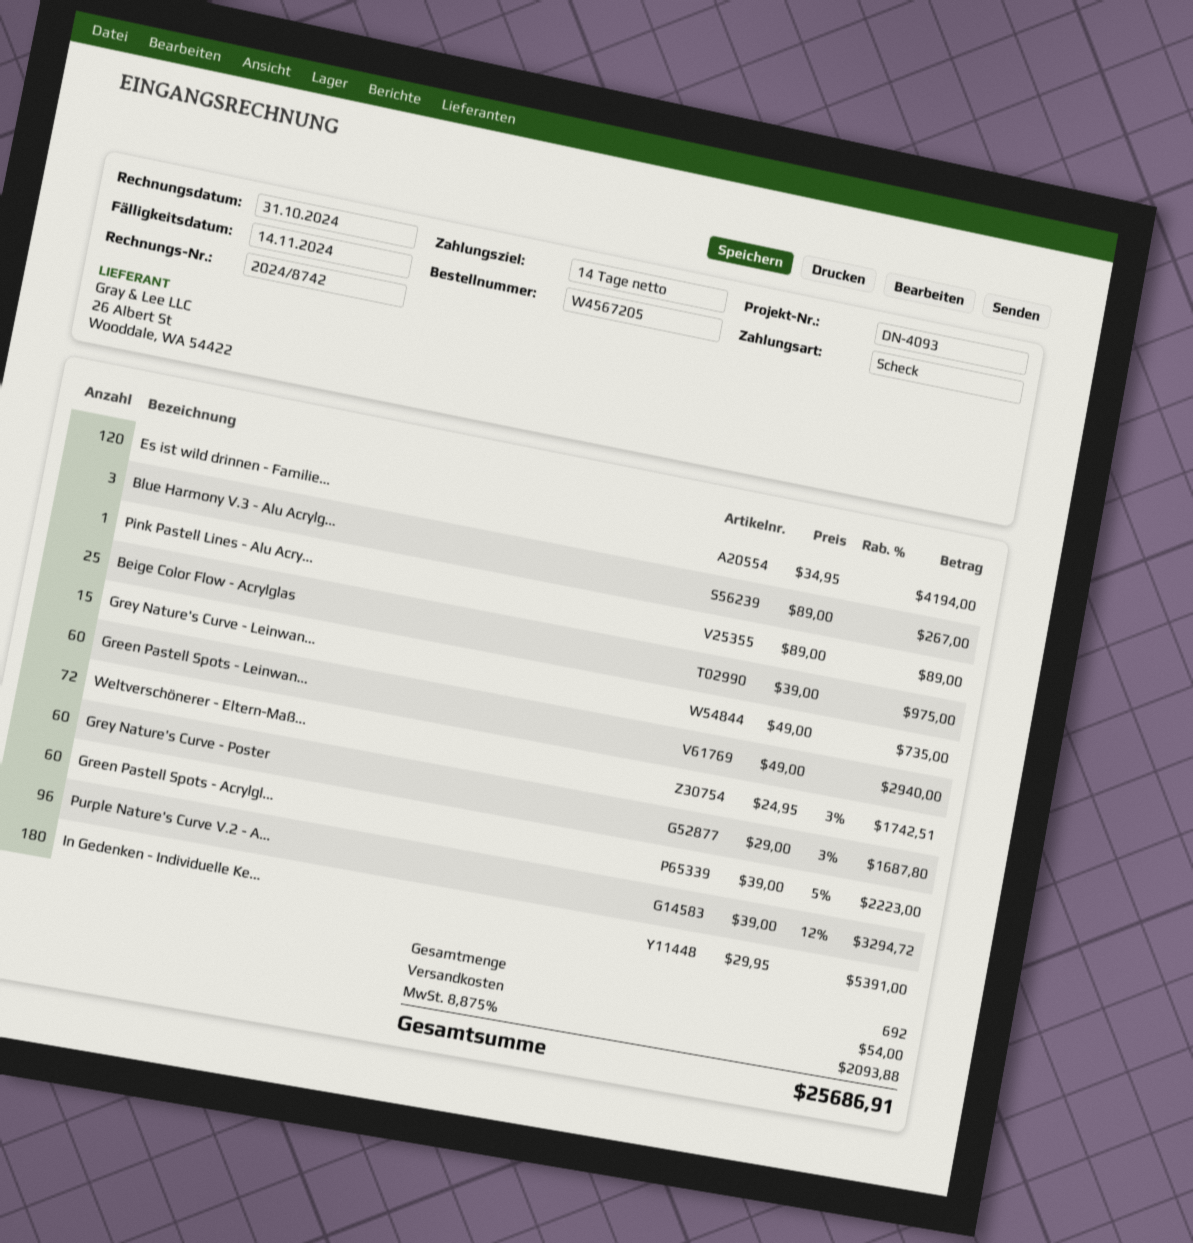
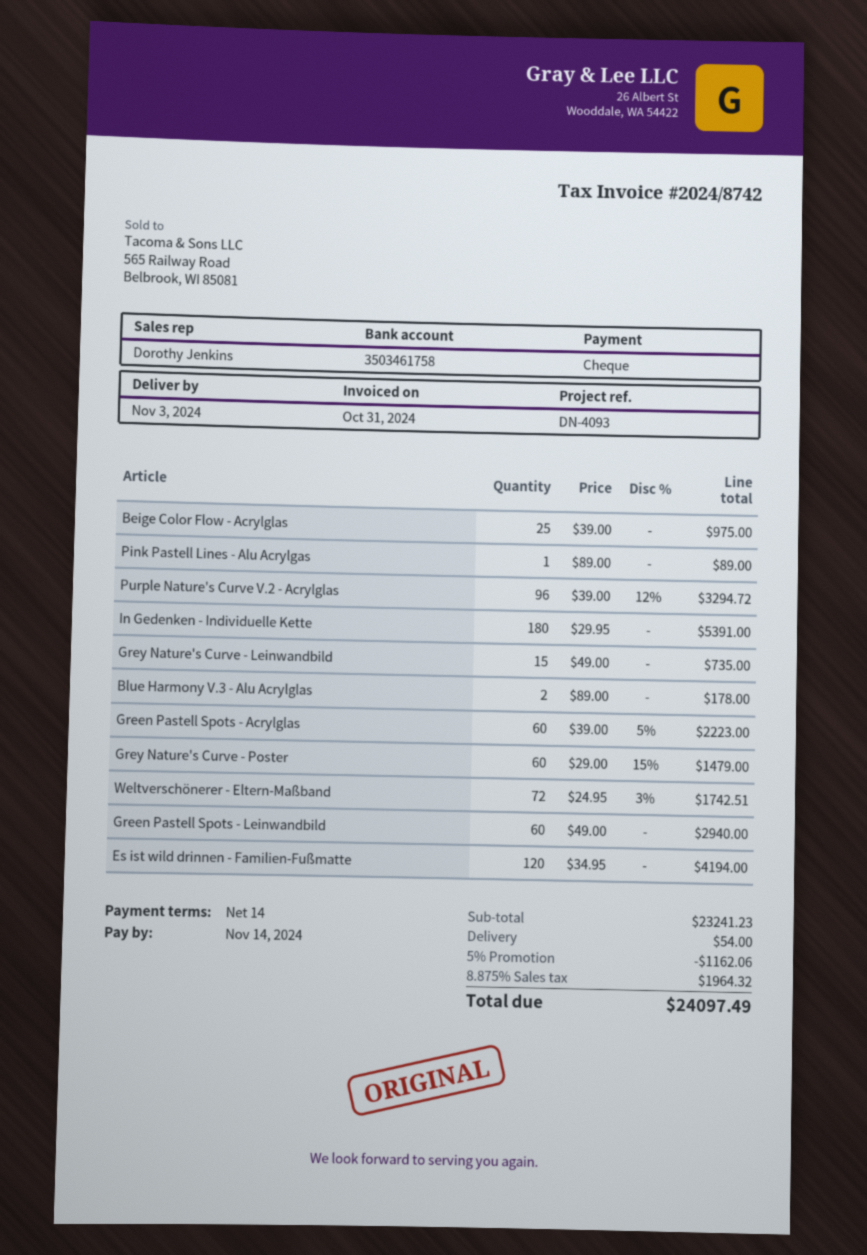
Blue Harmony V.3 - Alu Acrylg...: 3 x 89.00 = 267.00 -> 2 x 89.00 = 178.00
Grey Nature's Curve - Poster: 60 x 29.00 - 3% = 1687.80 -> 60 x 29.00 - 15% = 1479.00
discount: none -> 5% = 1162.06
tax: 8.875% = 2093.88 -> 8.875% = 1964.32
total: 25686.91 -> 24097.49

